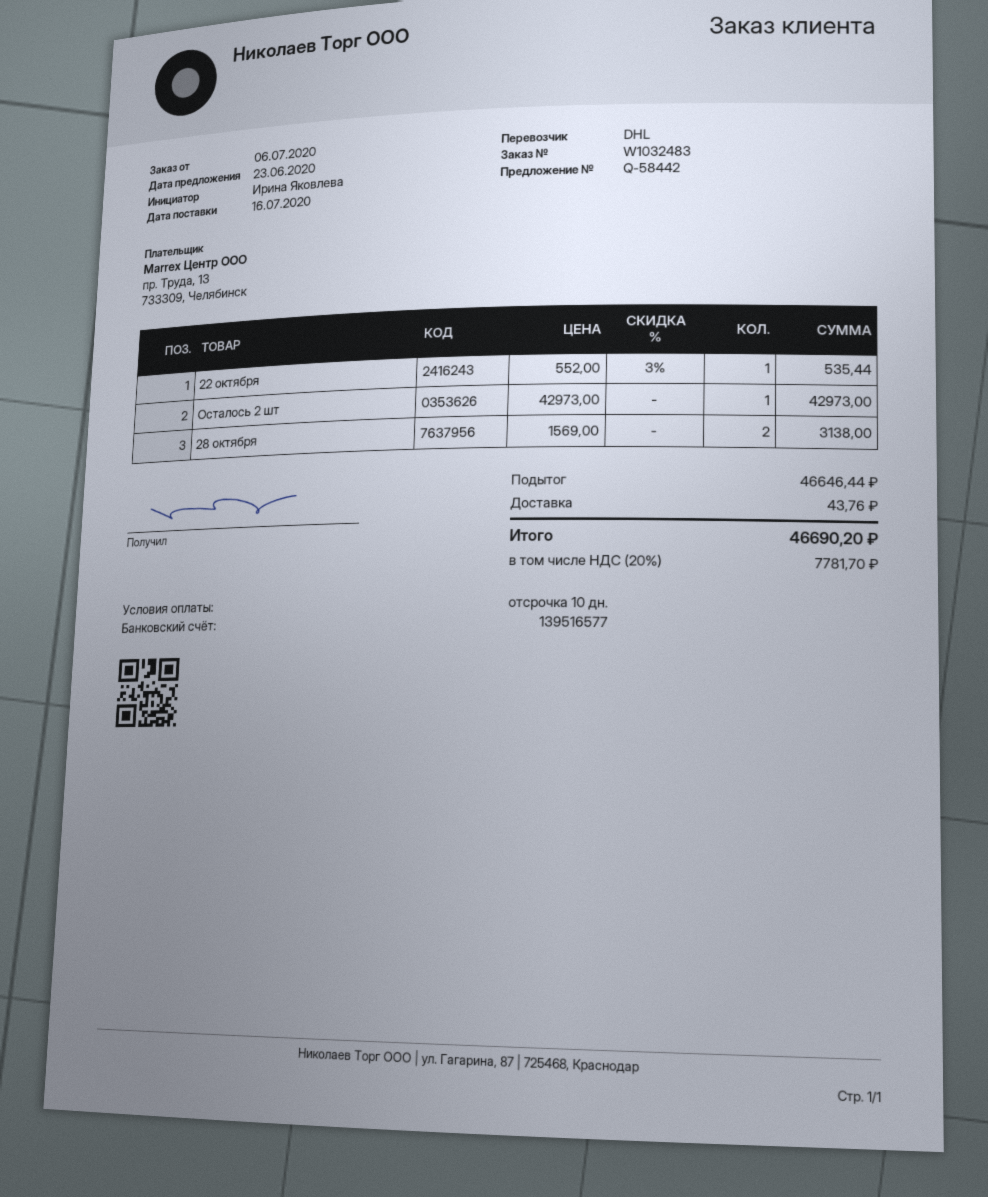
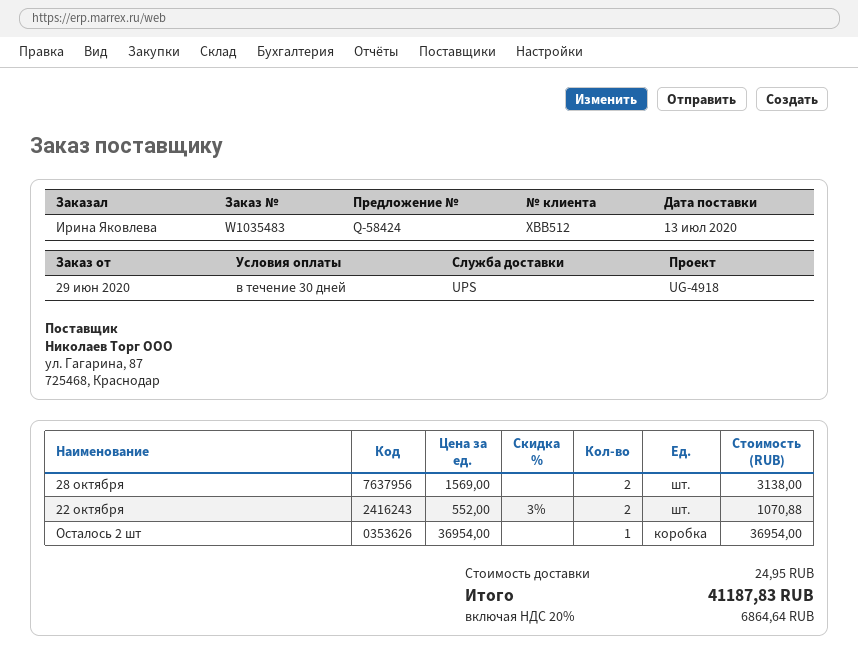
quote number: Q-58442 -> Q-58424
order number: W1032483 -> W1035483
order date: 2020-07-06 -> 2020-06-29
delivery date: 2020-07-16 -> 2020-07-13
payment terms: 10 days -> 30 days
shipping method: DHL -> UPS
22 октября: 1 x 552.00 - 3% = 535.44 -> 2 x 552.00 - 3% = 1070.88
Осталось 2 шт: 1 x 42973.00 = 42973.00 -> 1 x 36954.00 = 36954.00
shipping: 43.76 -> 24.95
tax: 20% = 7781.70 -> 20% = 6864.64
total: 46690.20 -> 41187.83

